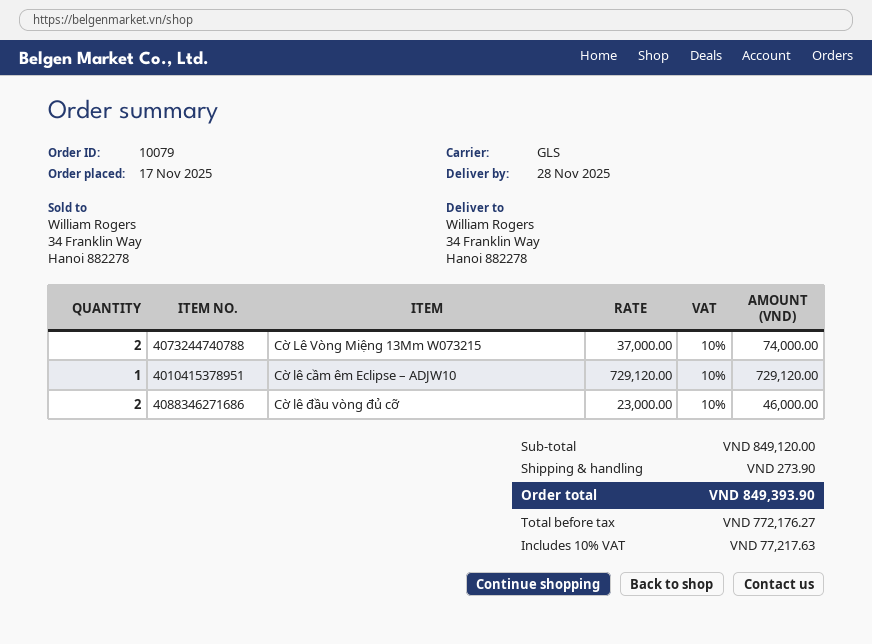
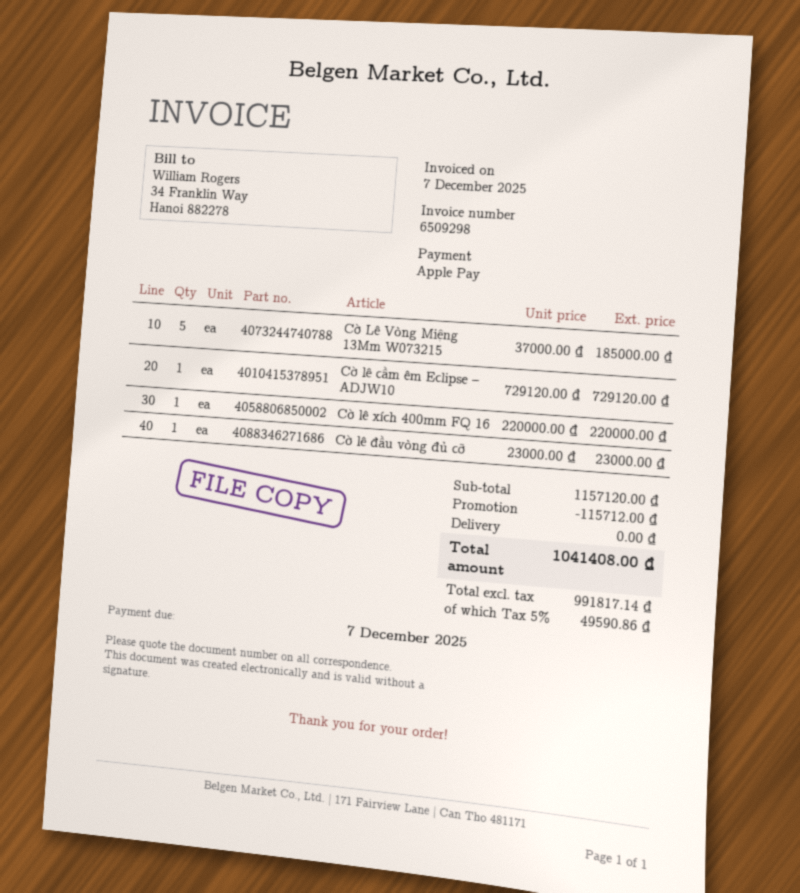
Cờ Lê Vòng Miệng 13Mm W073215: 2 x 37000.00 = 74000.00 -> 5 x 37000.00 = 185000.00
Cờ lê đầu vòng đủ cỡ: 2 x 23000.00 = 46000.00 -> 1 x 23000.00 = 23000.00
Cờ lê xích 400mm FQ 16: none -> 1 x 220000.00 = 220000.00
subtotal: 849120.00 -> 1157120.00
discount: none -> 115712.00
shipping: 273.90 -> 0.00
net: 772176.27 -> 991817.14
tax: 10% = 77217.63 -> 5% = 49590.86
total: 849393.90 -> 1041408.00

